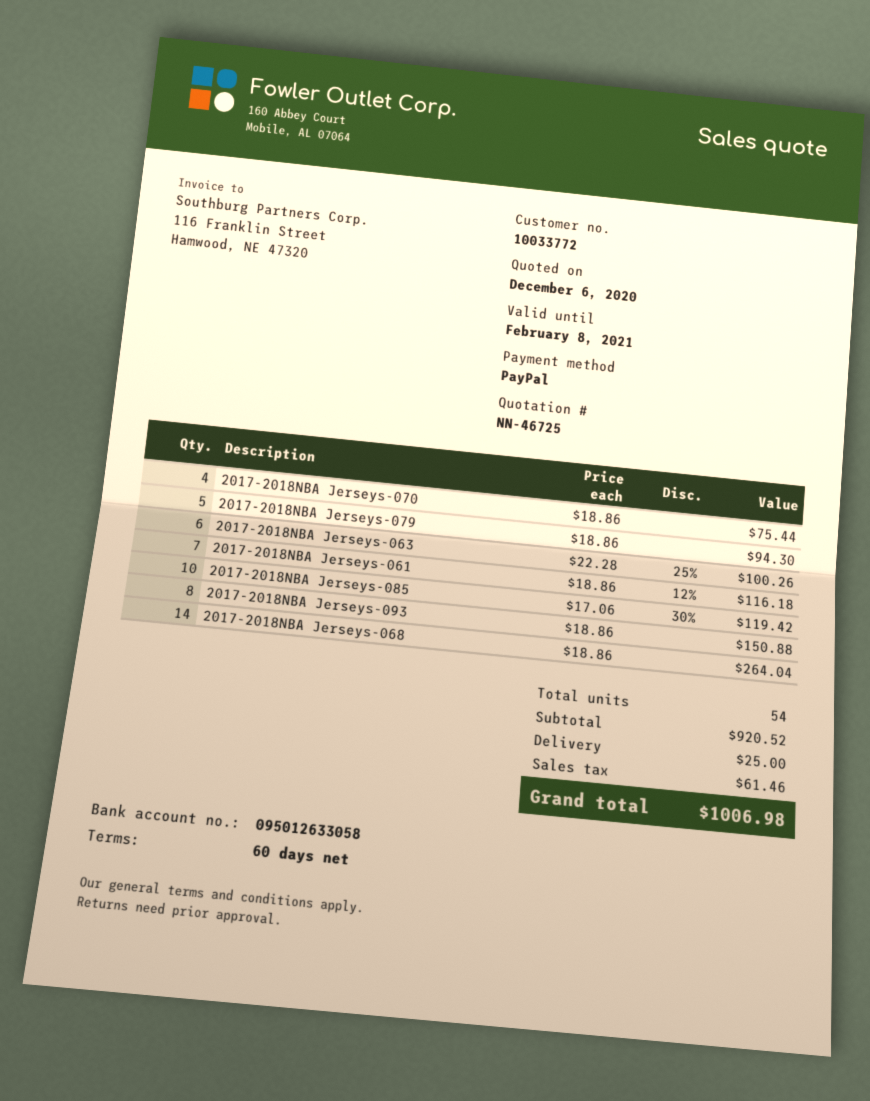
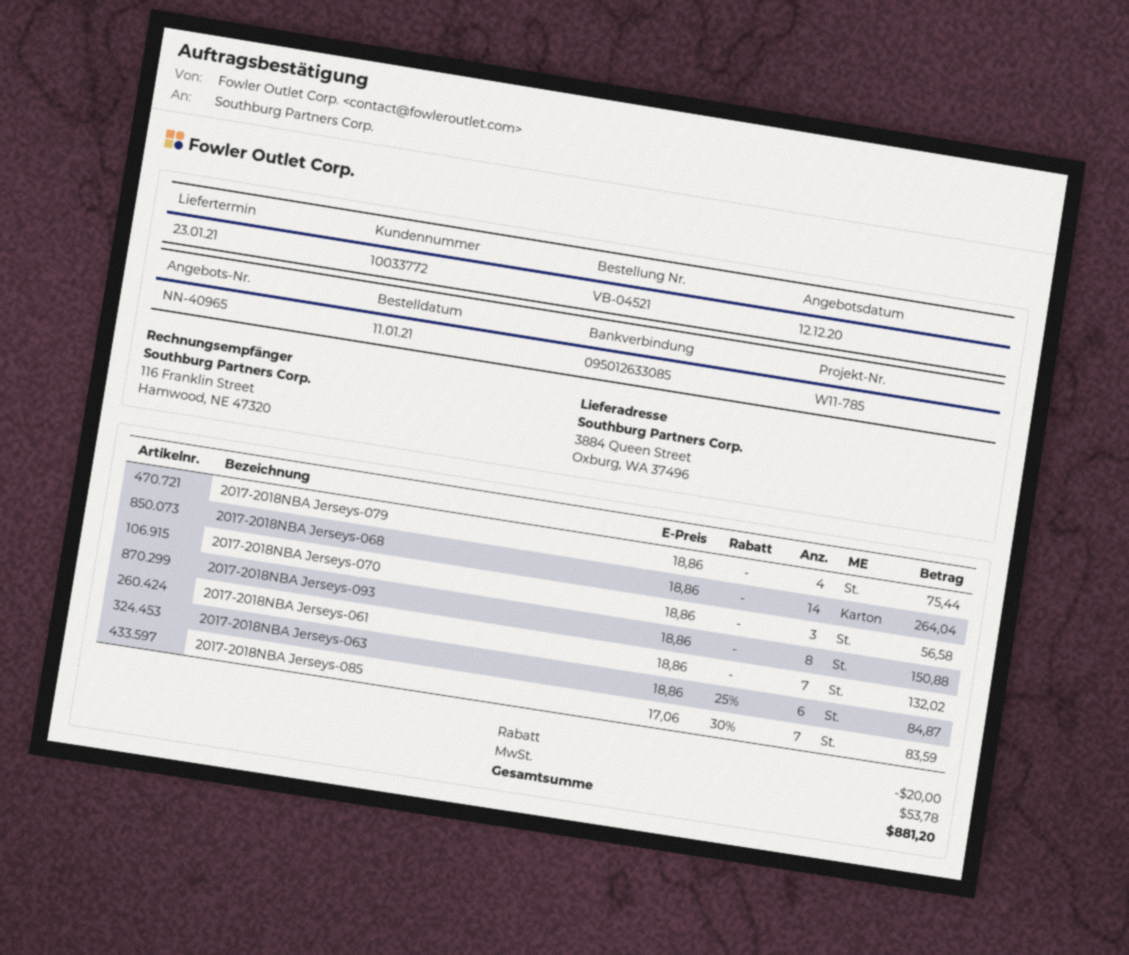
quote number: NN-46725 -> NN-40965
quote date: 2020-12-06 -> 2020-12-12
bank account: 095012633058 -> 095012633085
2017-2018NBA Jerseys-070: 4 x 18.86 = 75.44 -> 3 x 18.86 = 56.58
2017-2018NBA Jerseys-079: 5 x 18.86 = 94.30 -> 4 x 18.86 = 75.44
2017-2018NBA Jerseys-063: 6 x 22.28 - 25% = 100.26 -> 6 x 18.86 - 25% = 84.87
2017-2018NBA Jerseys-061: 7 x 18.86 - 12% = 116.18 -> 7 x 18.86 = 132.02
2017-2018NBA Jerseys-085: 10 x 17.06 - 30% = 119.42 -> 7 x 17.06 - 30% = 83.59
discount: none -> 20.00
shipping: 25.00 -> none
tax: 61.46 -> 53.78
total: 1006.98 -> 881.20

